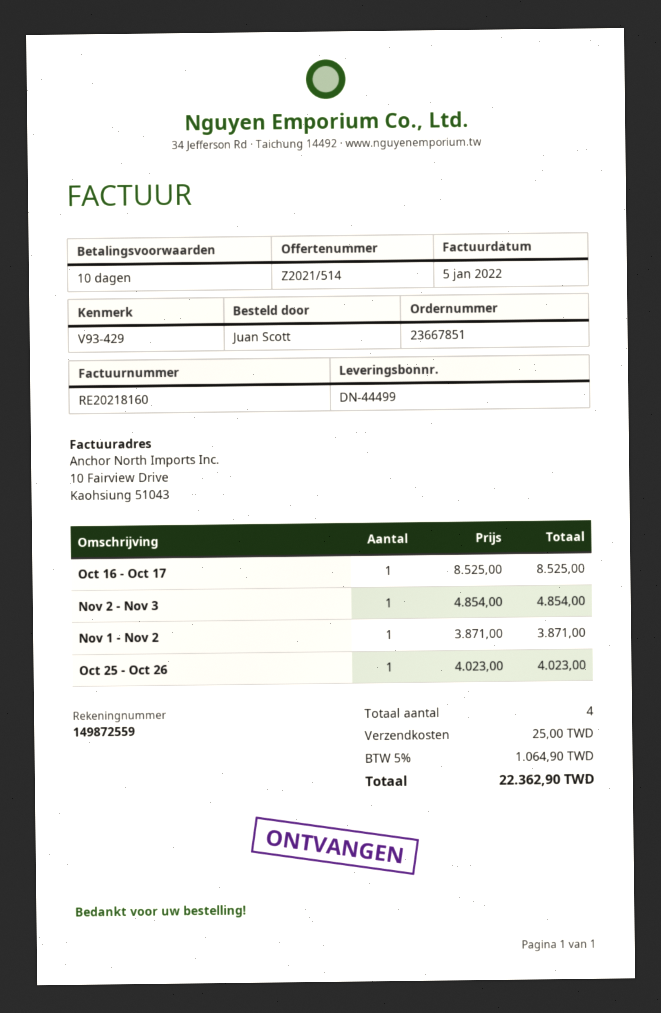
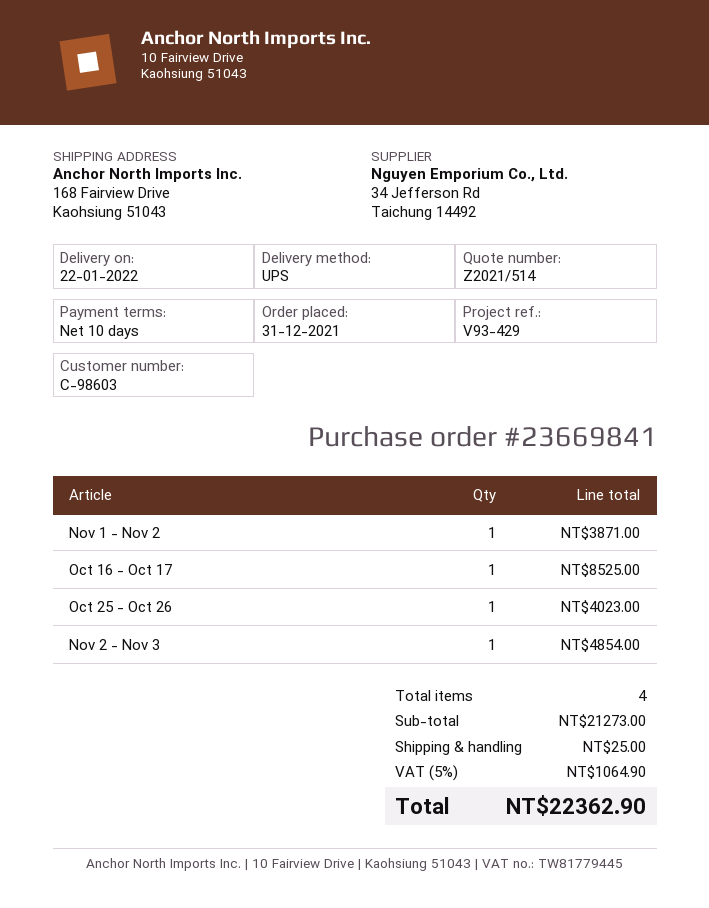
order number: 23667851 -> 23669841

